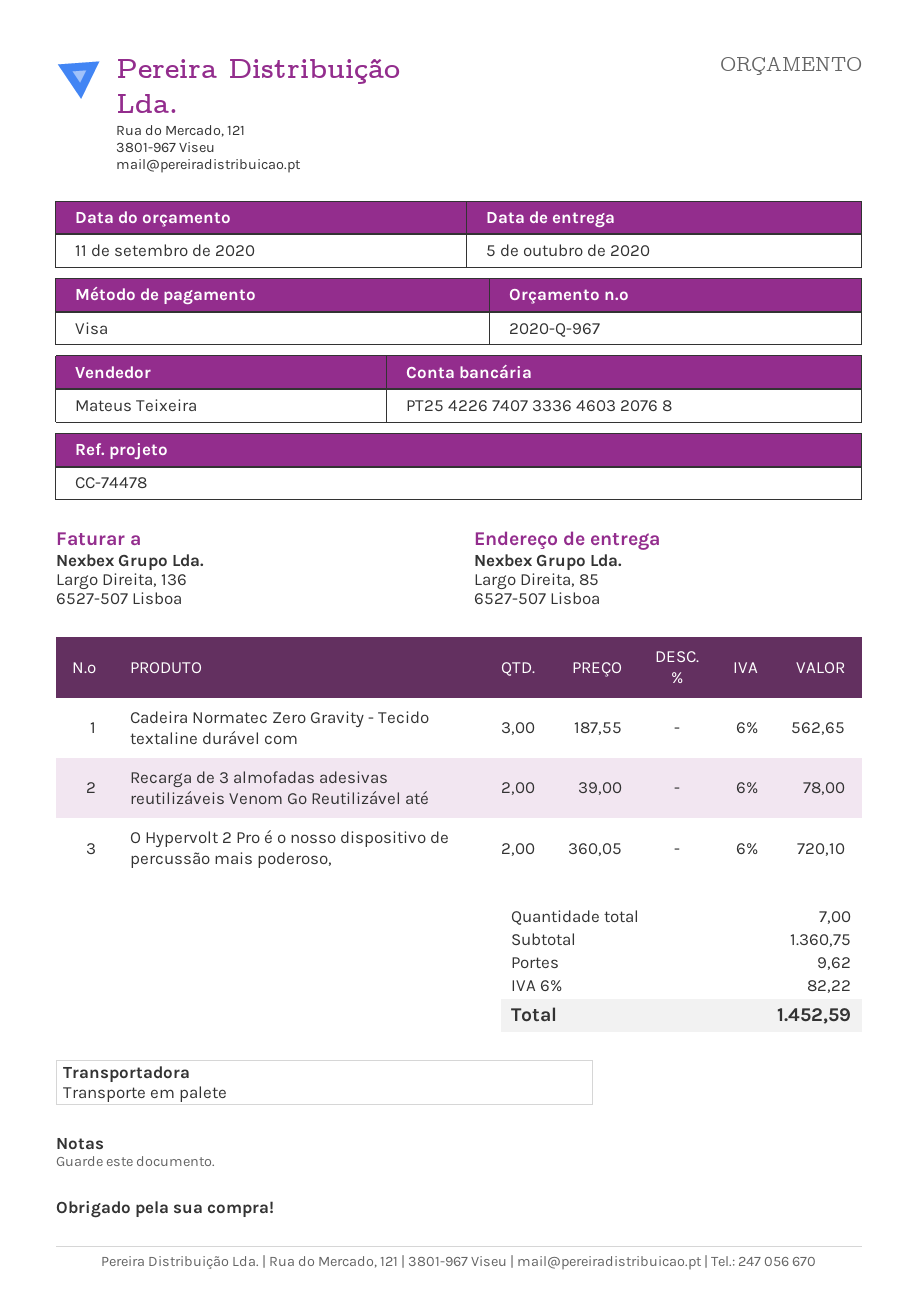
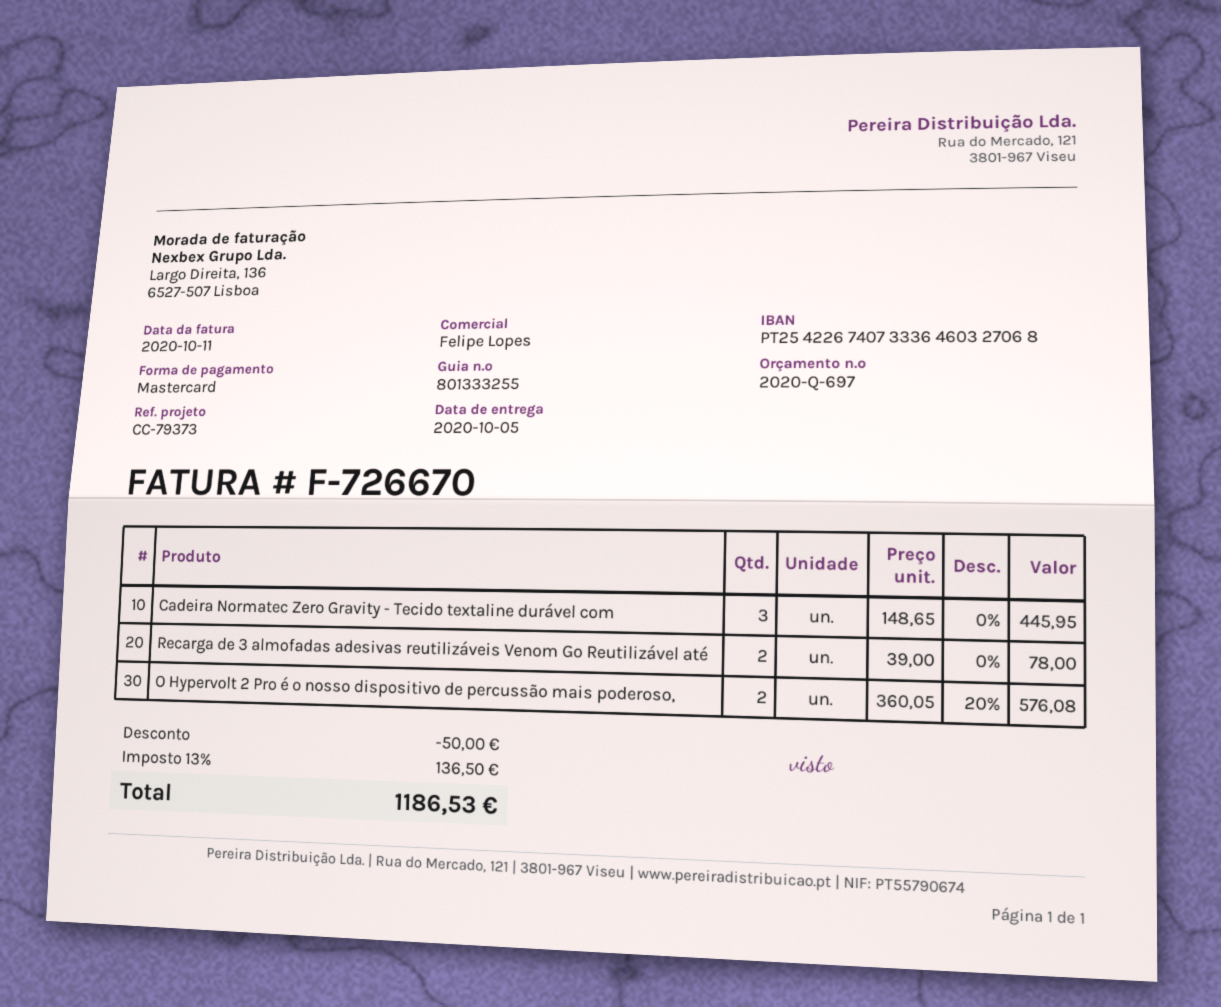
quote number: 2020-Q-967 -> 2020-Q-697
reference: CC-74478 -> CC-79373
sales rep: Mateus Teixeira -> Felipe Lopes
payment method: Visa -> Mastercard
bank account: PT25422674073336460320768 -> PT25422674073336460327068
Cadeira Normatec Zero Gravity - Tecido textaline durável com: 3 x 187.55 = 562.65 -> 3 x 148.65 = 445.95
O Hypervolt 2 Pro é o nosso dispositivo de percussão mais poderoso,: 2 x 360.05 = 720.10 -> 2 x 360.05 - 20% = 576.08
discount: none -> 50.00
shipping: 9.62 -> none
tax: 6% = 82.22 -> 13% = 136.50
total: 1452.59 -> 1186.53

